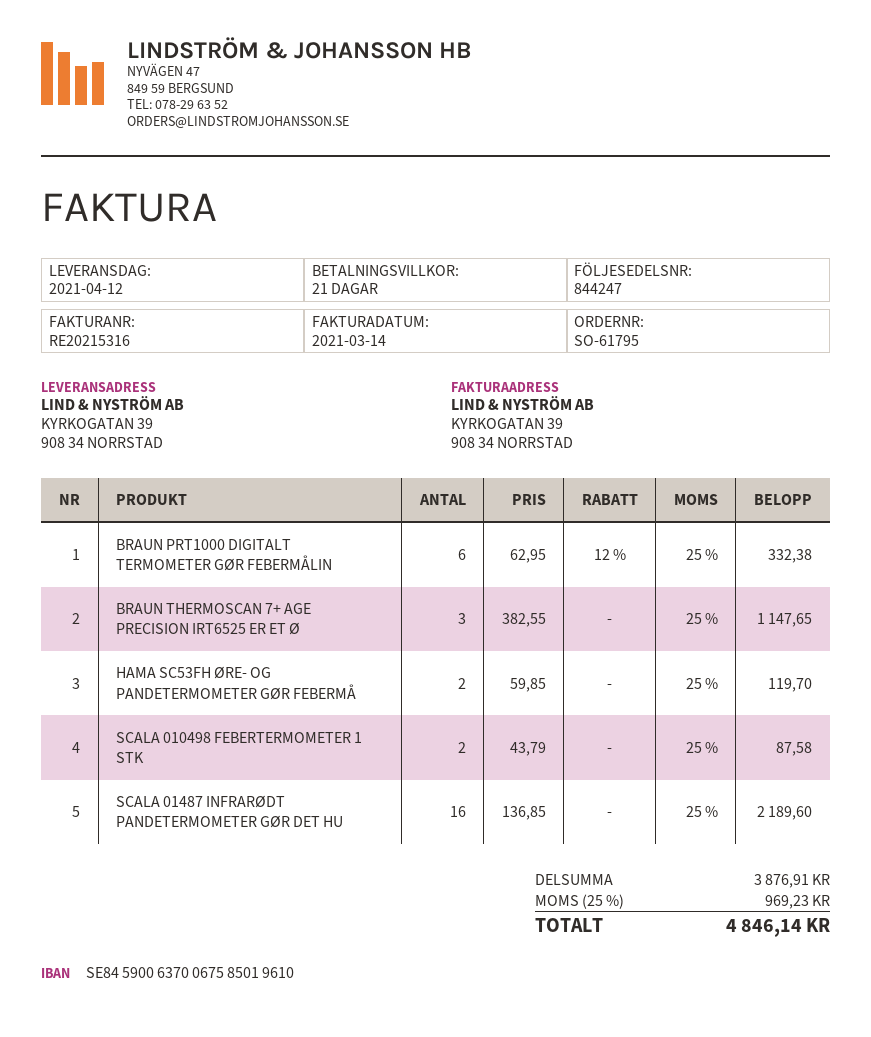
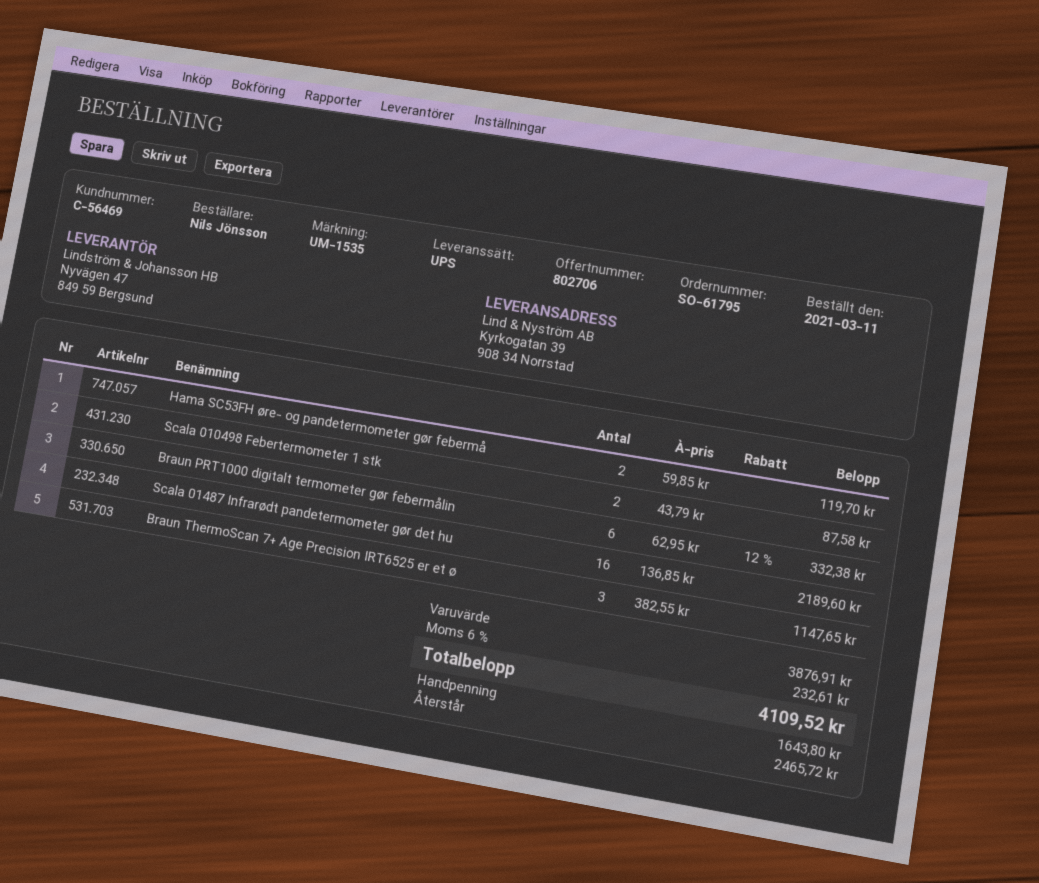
tax: 25% = 969.23 -> 6% = 232.61
total: 4846.14 -> 4109.52

